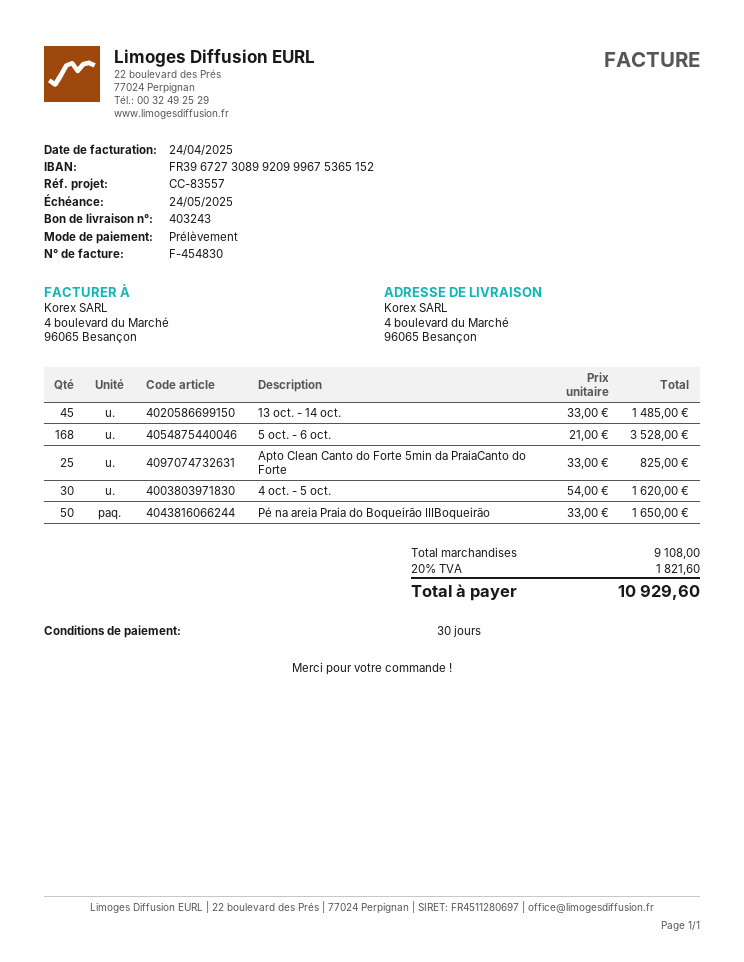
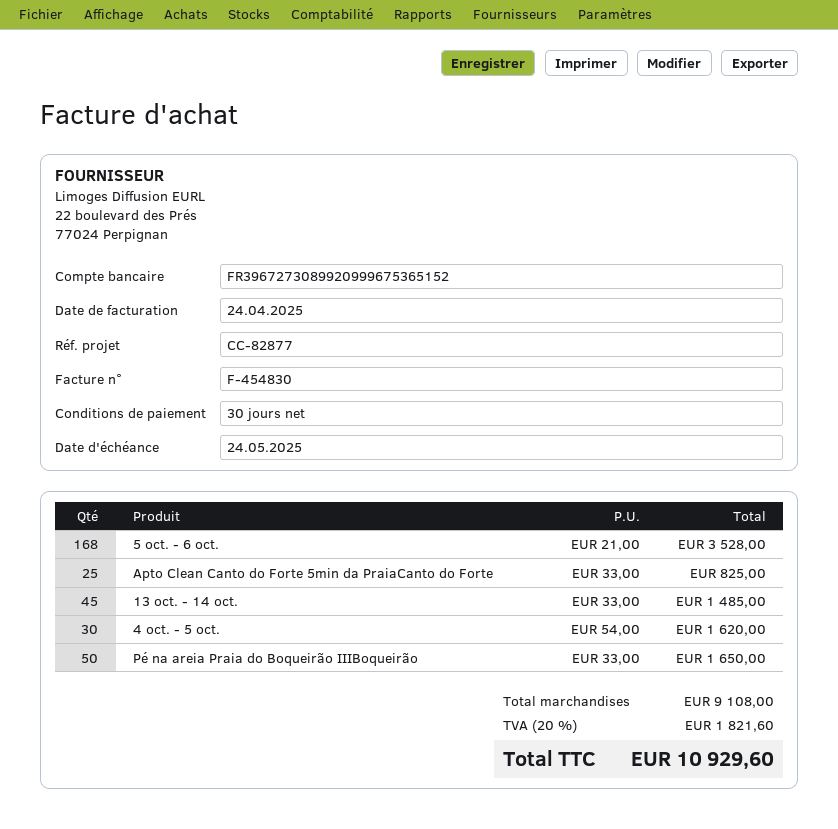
reference: CC-83557 -> CC-82877

